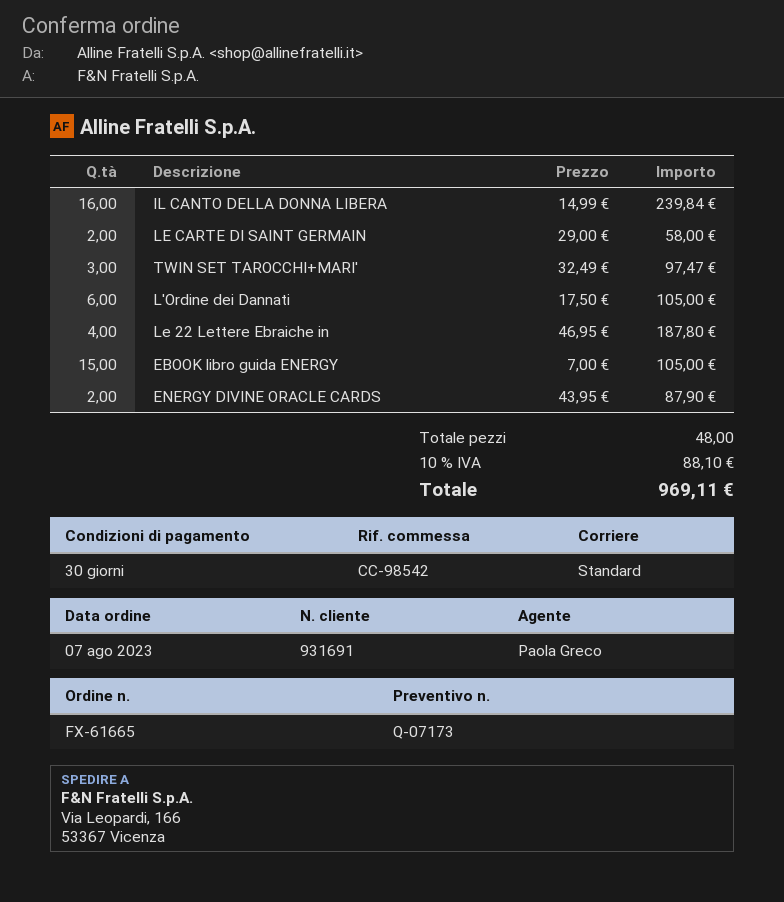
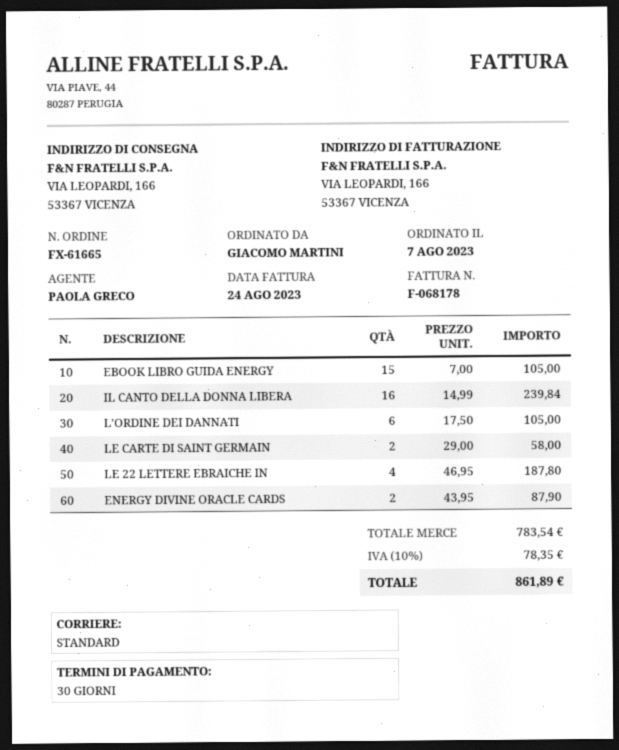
TWIN SET TAROCCHI+MARI': 3 x 32.49 = 97.47 -> none
tax: 10% = 88.10 -> 10% = 78.35
total: 969.11 -> 861.89

